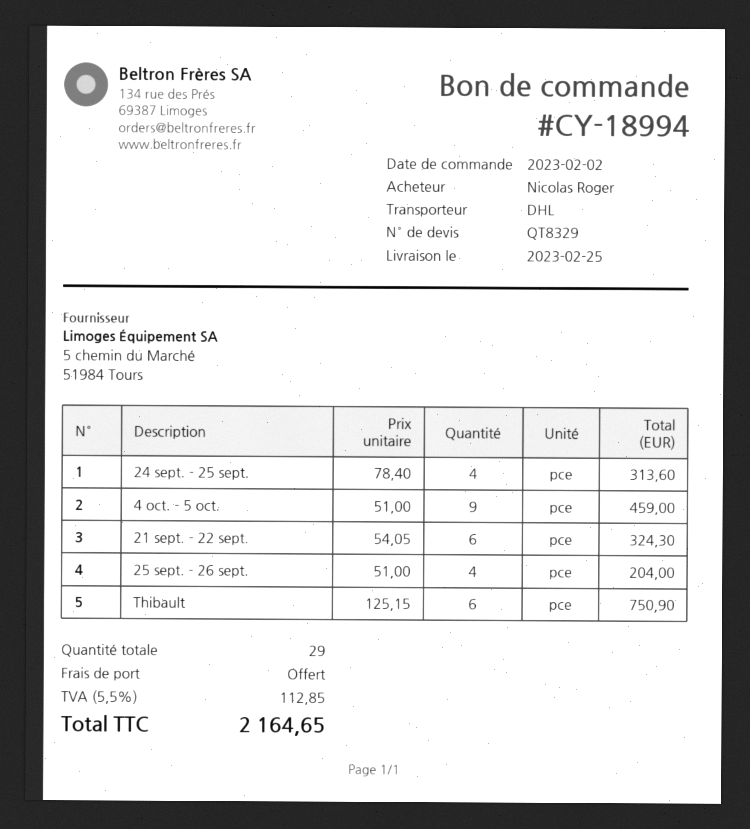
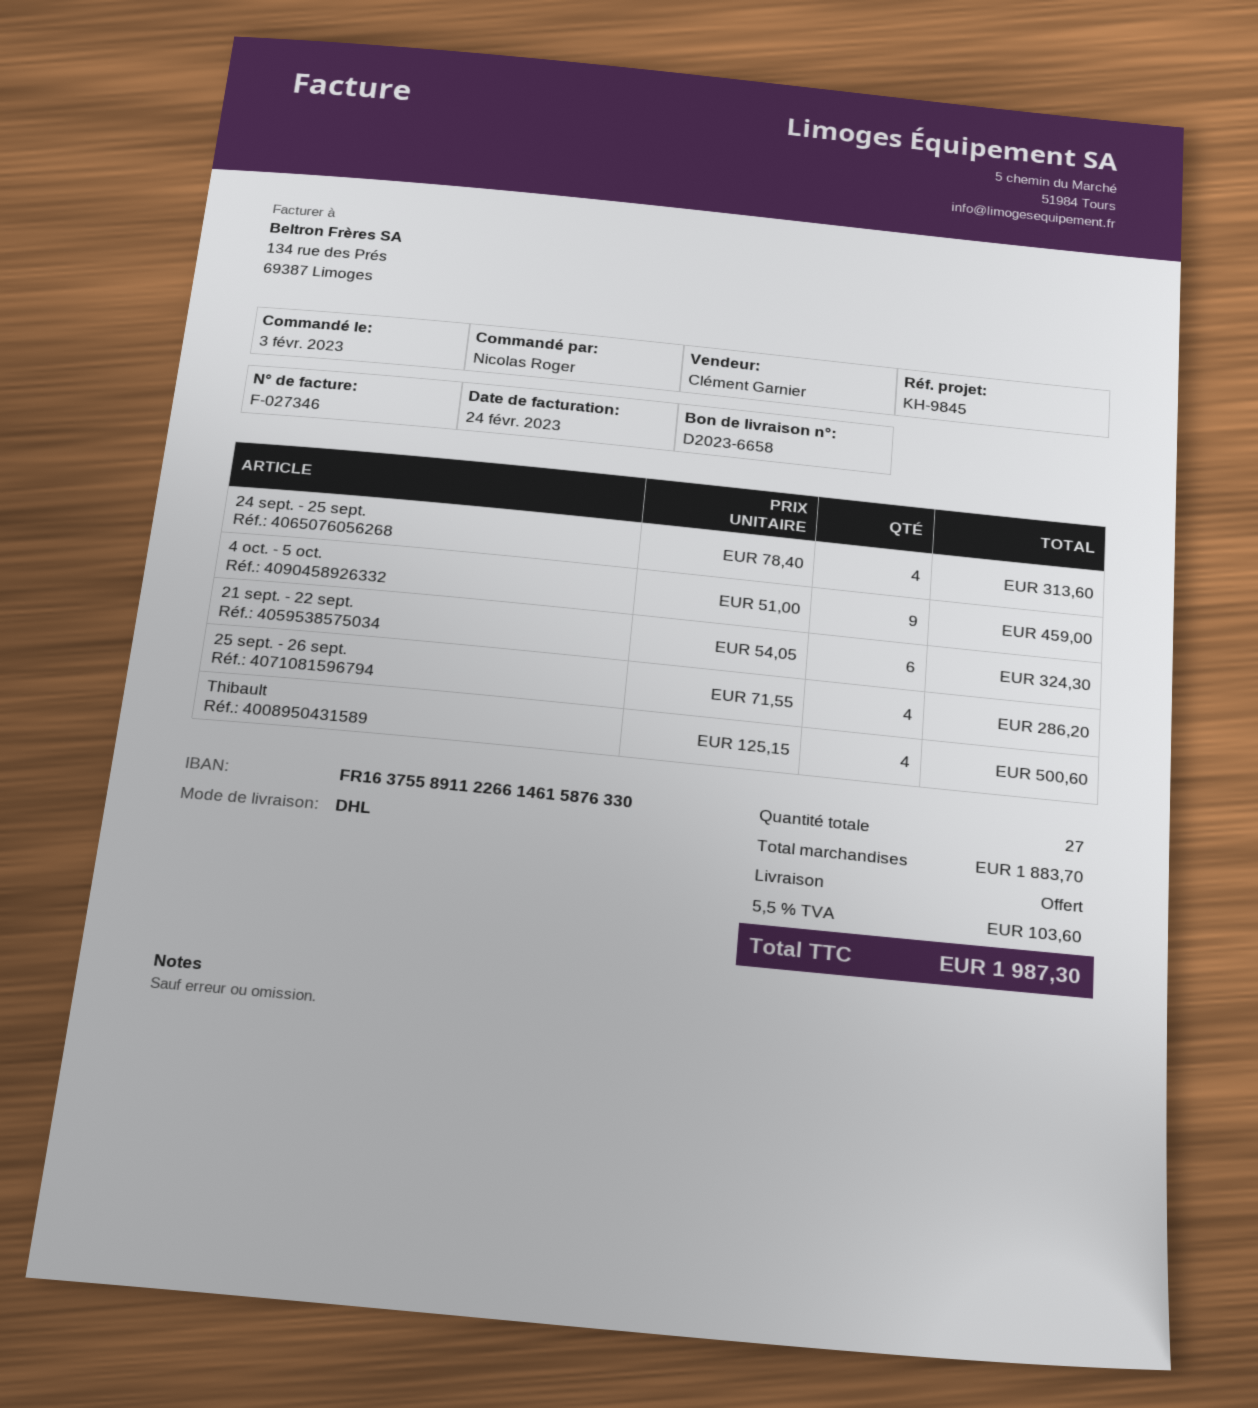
order date: 2023-02-02 -> 2023-02-03
25 sept. - 26 sept.: 4 x 51.00 = 204.00 -> 4 x 71.55 = 286.20
Thibault: 6 x 125.15 = 750.90 -> 4 x 125.15 = 500.60
total quantity: 29 -> 27
tax: 5.5% = 112.85 -> 5.5% = 103.60
total: 2164.65 -> 1987.30

